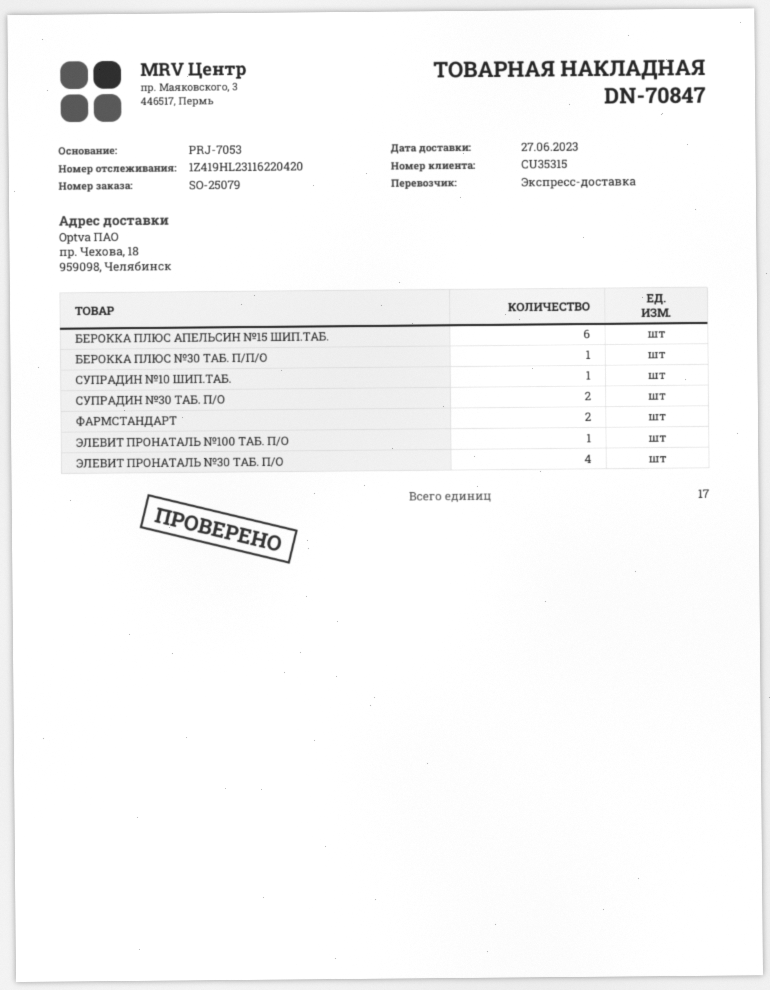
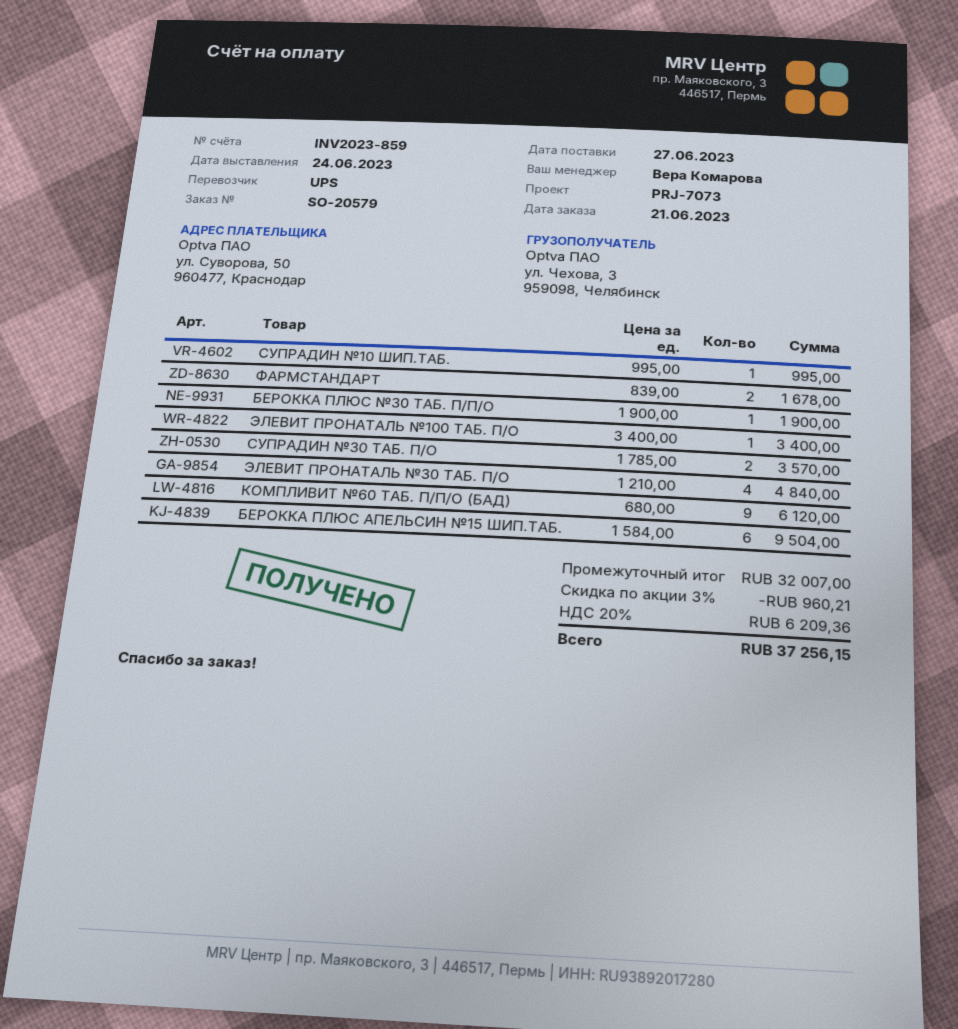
order number: SO-25079 -> SO-20579
reference: PRJ-7053 -> PRJ-7073
shipping method: express -> UPS
ship to: пр. Чехова, 18, 959098, Челябинск -> ул. Чехова, 3, 959098, Челябинск
КОМПЛИВИТ №60 ТАБ. П/П/О (БАД): none -> 9

